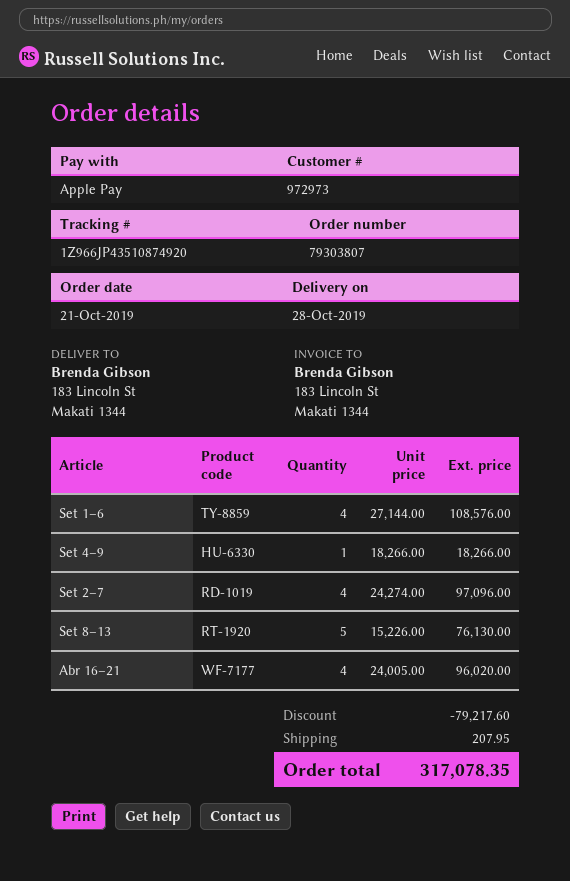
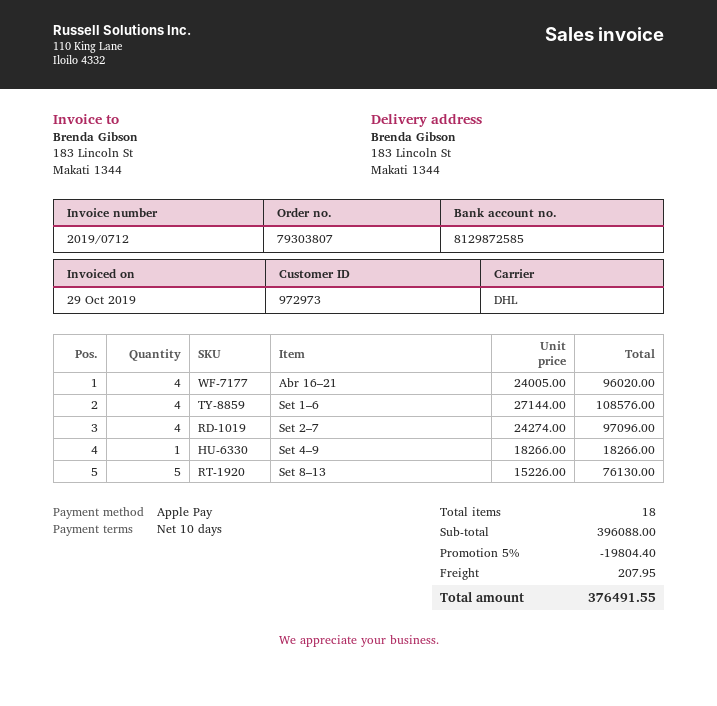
discount: 79217.60 -> 19804.40
total: 317078.35 -> 376491.55

